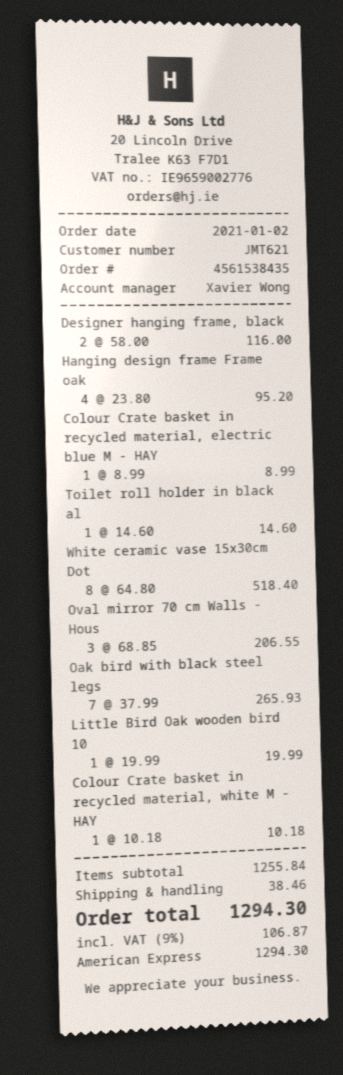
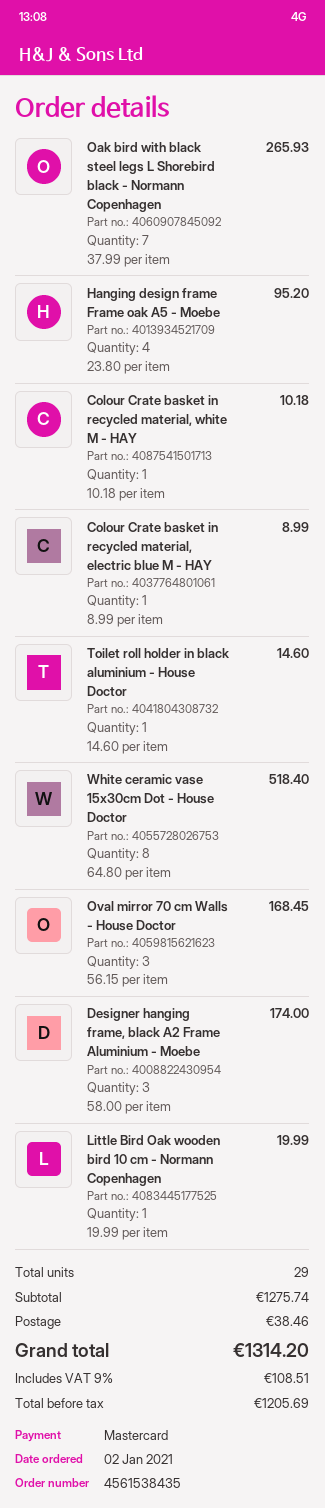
payment method: American Express -> Mastercard
Designer hanging frame, black: 2 x 58.00 = 116.00 -> 3 x 58.00 = 174.00
Oval mirror 70 cm Walls - Hous: 3 x 68.85 = 206.55 -> 3 x 56.15 = 168.45
subtotal: 1255.84 -> 1275.74
tax: 9% = 106.87 -> 9% = 108.51
total: 1294.30 -> 1314.20

